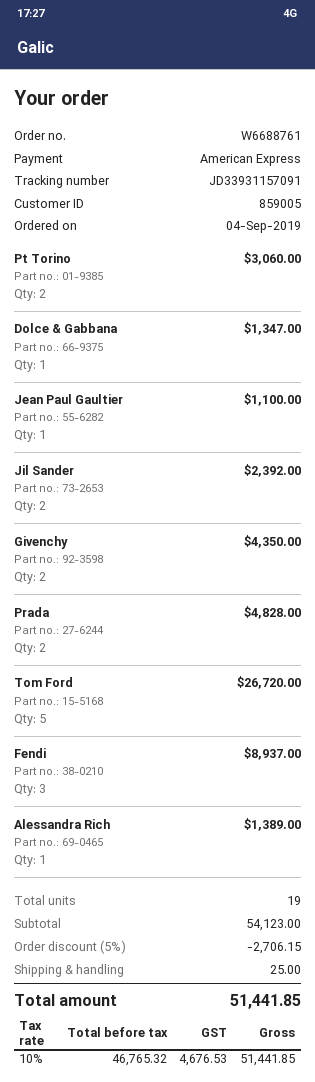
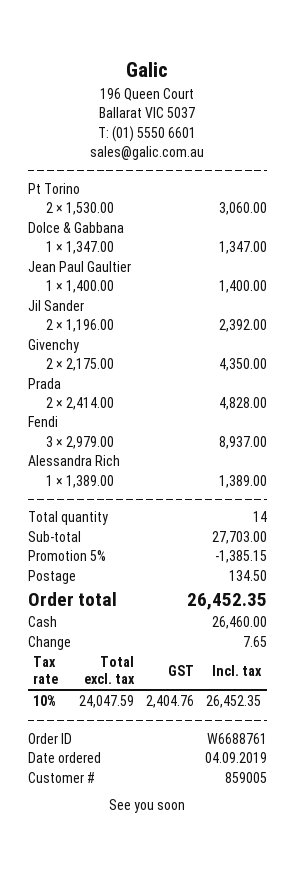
payment method: American Express -> cash
Jean Paul Gaultier: 1 for 1100.00 -> 1 for 1400.00
Tom Ford: 5 for 26720.00 -> none
total quantity: 19 -> 14
subtotal: 54123.00 -> 27703.00
discount: 5% = 2706.15 -> 5% = 1385.15
shipping: 25.00 -> 134.50
net: 46765.32 -> 24047.59
tax: 10% = 4676.53 -> 10% = 2404.76
total: 51441.85 -> 26452.35

